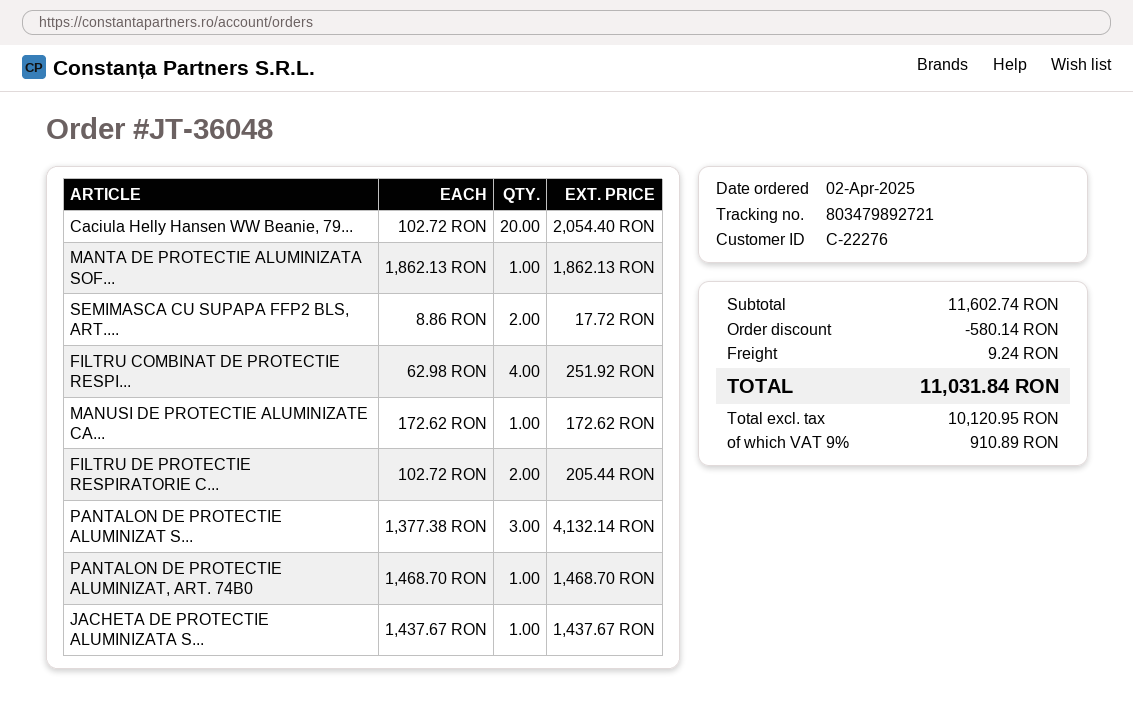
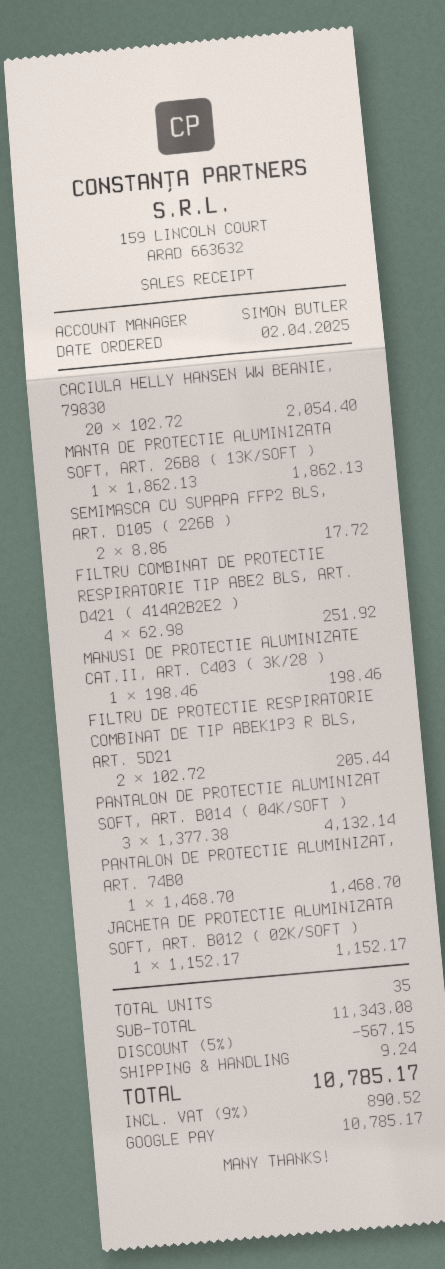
MANUSI DE PROTECTIE ALUMINIZATE CA...: 1 x 172.62 = 172.62 -> 1 x 198.46 = 198.46
JACHETA DE PROTECTIE ALUMINIZATA S...: 1 x 1437.67 = 1437.67 -> 1 x 1152.17 = 1152.17
subtotal: 11602.74 -> 11343.08
discount: 580.14 -> 567.15
tax: 9% = 910.89 -> 9% = 890.52
total: 11031.84 -> 10785.17

